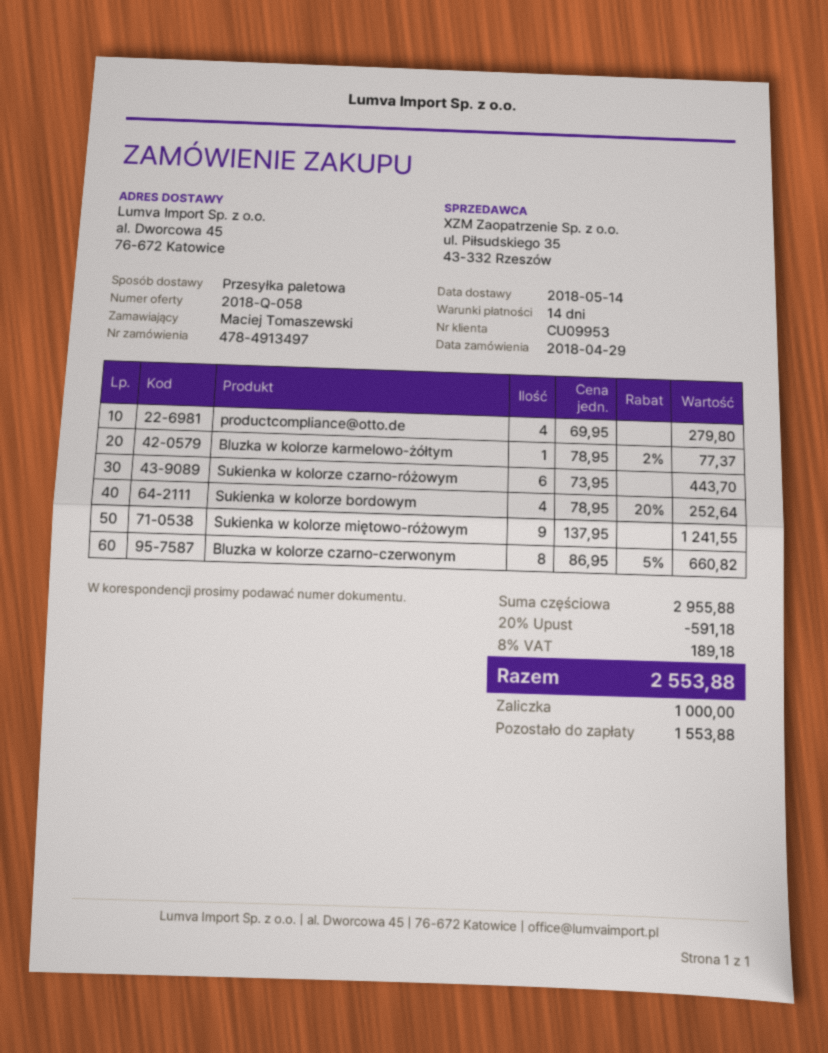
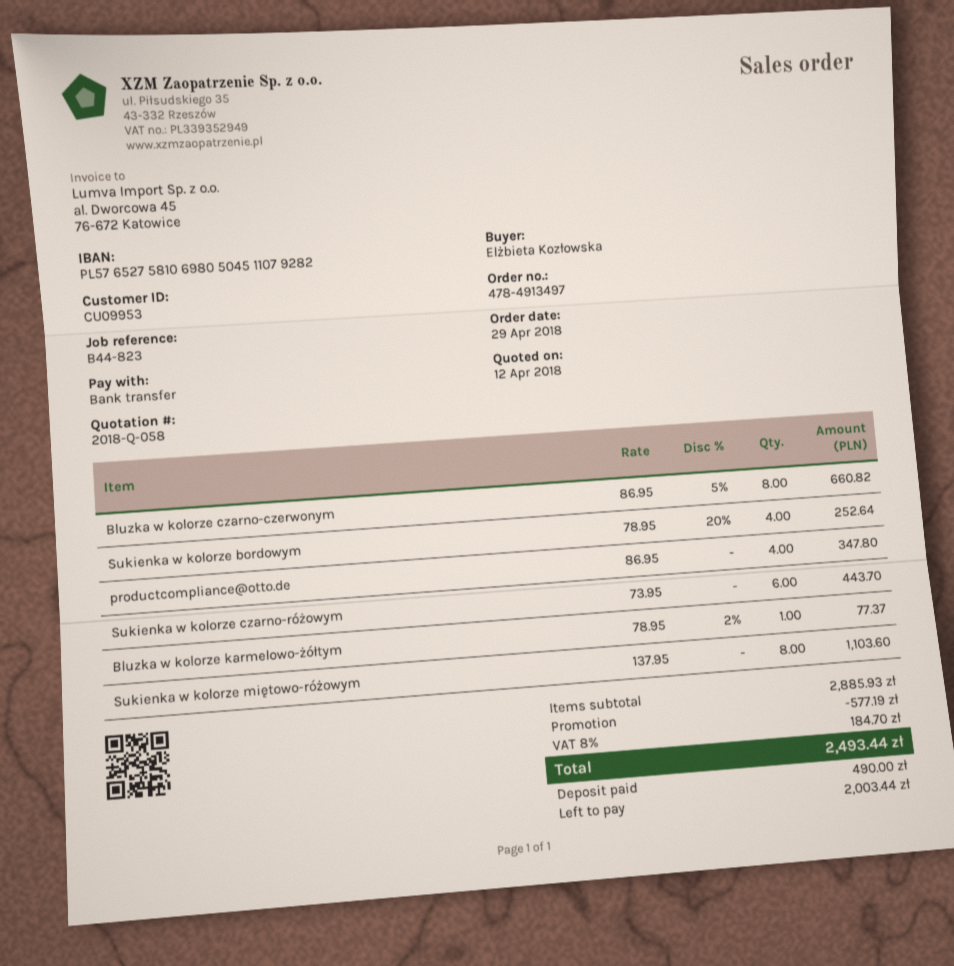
ordered by: Maciej Tomaszewski -> Elżbieta Kozłowska
productcompliance@otto.de: 4 x 69.95 = 279.80 -> 4 x 86.95 = 347.80
Sukienka w kolorze miętowo-różowym: 9 x 137.95 = 1241.55 -> 8 x 137.95 = 1103.60
subtotal: 2955.88 -> 2885.93
discount: 591.18 -> 577.19
tax: 8% = 189.18 -> 8% = 184.70
total: 2553.88 -> 2493.44
deposit: 1000.00 -> 490.00
balance: 1553.88 -> 2003.44

